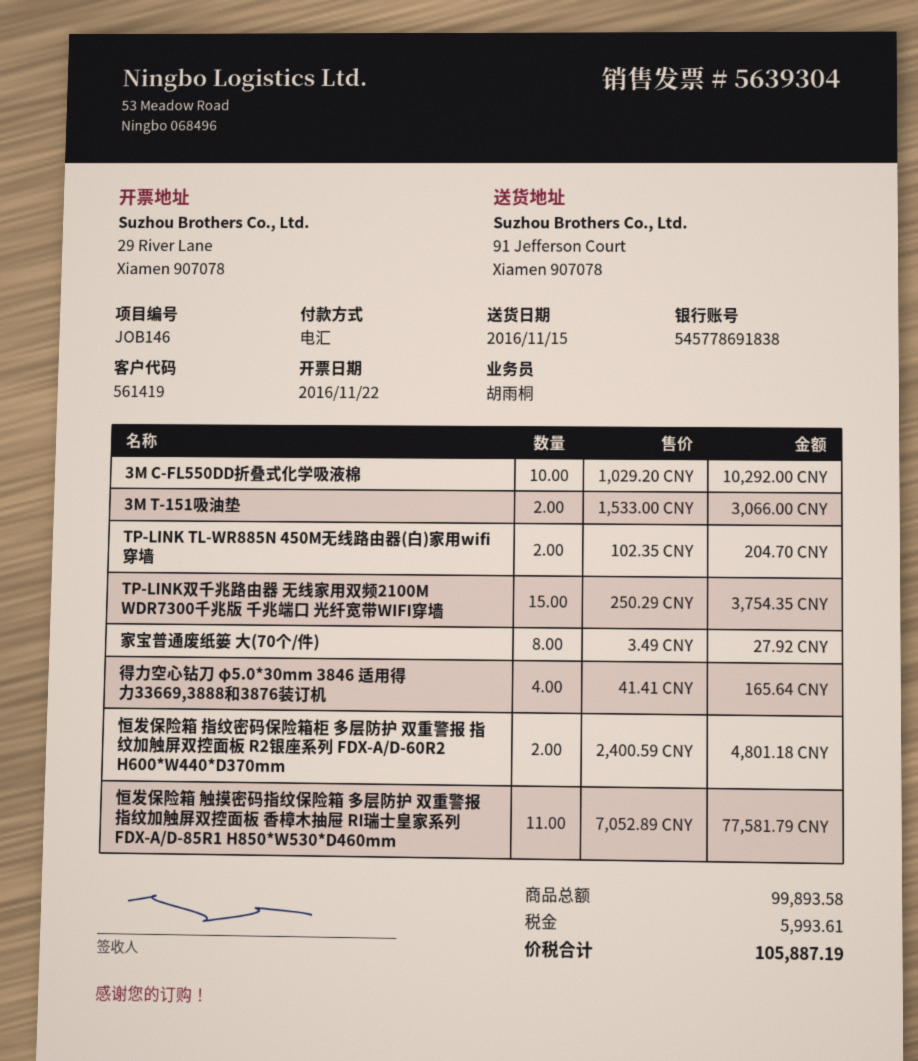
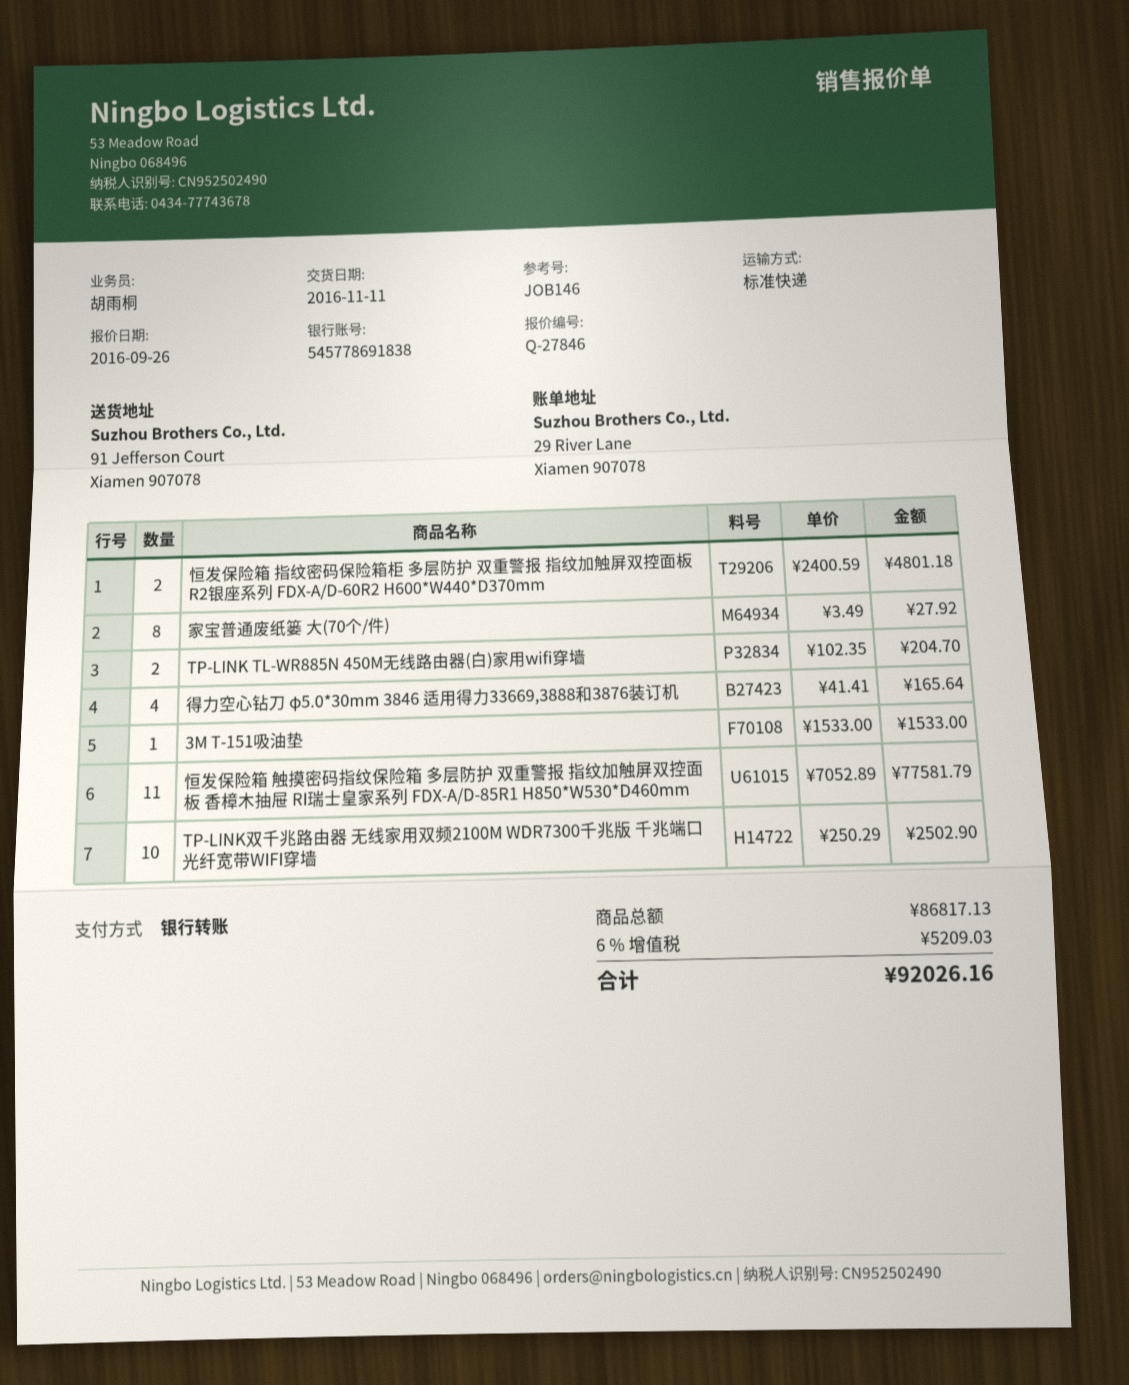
delivery date: 2016-11-15 -> 2016-11-11
3M C-FL550DD折叠式化学吸液棉: 10 x 1029.20 = 10292.00 -> none
3M T-151吸油垫: 2 x 1533.00 = 3066.00 -> 1 x 1533.00 = 1533.00
TP-LINK双千兆路由器 无线家用双频2100M WDR7300千兆版 千兆端口 光纤宽带WIFI穿墙: 15 x 250.29 = 3754.35 -> 10 x 250.29 = 2502.90
subtotal: 99893.58 -> 86817.13
tax: 5993.61 -> 5209.03
total: 105887.19 -> 92026.16

